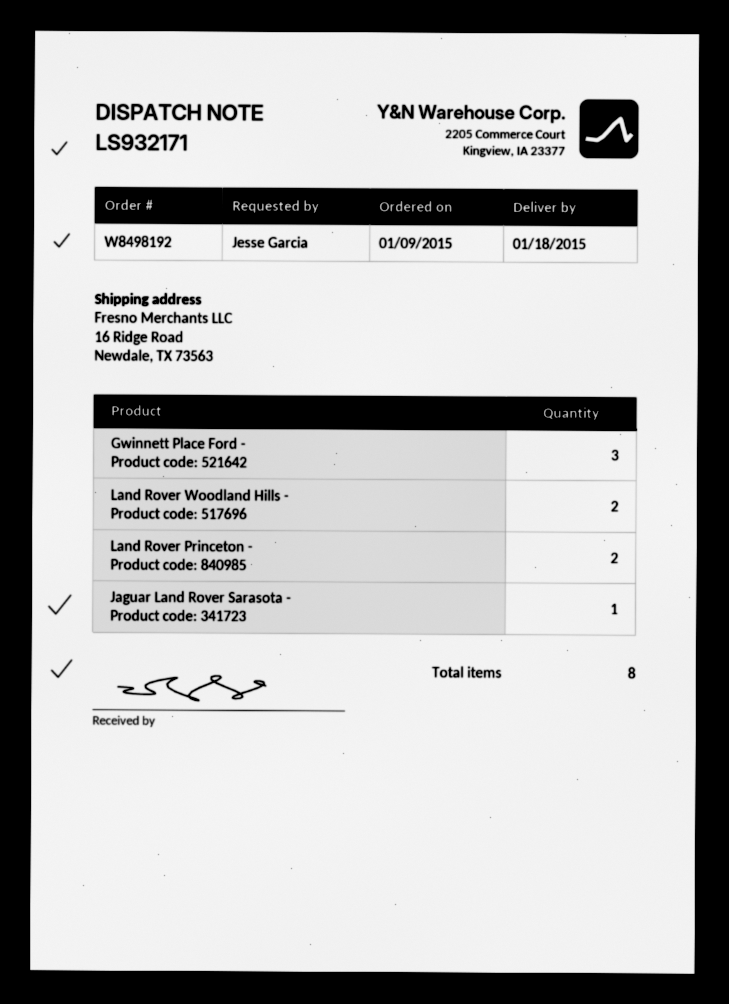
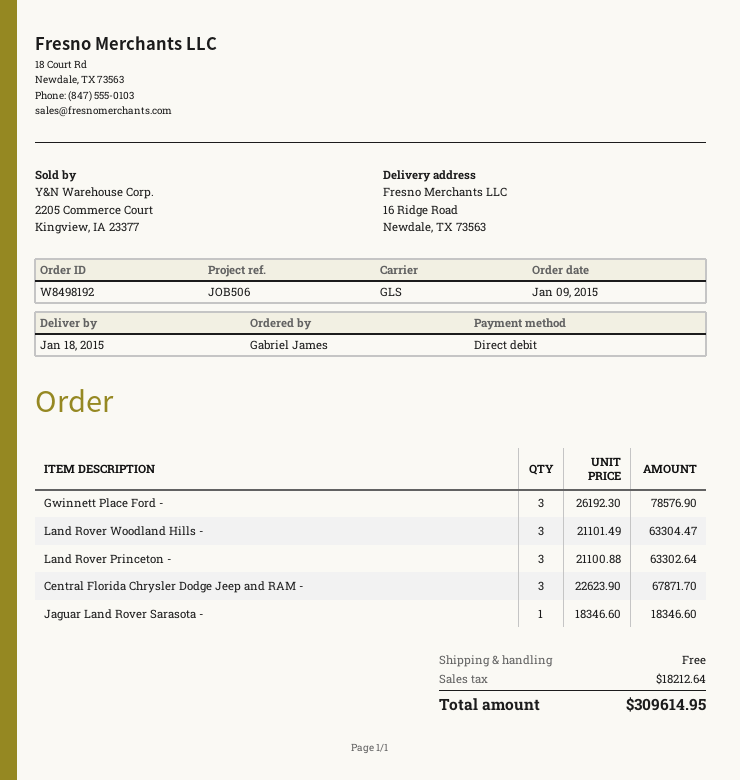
ordered by: Jesse Garcia -> Gabriel James
Land Rover Woodland Hills -: 2 -> 3
Land Rover Princeton -: 2 -> 3
Central Florida Chrysler Dodge Jeep and RAM -: none -> 3

